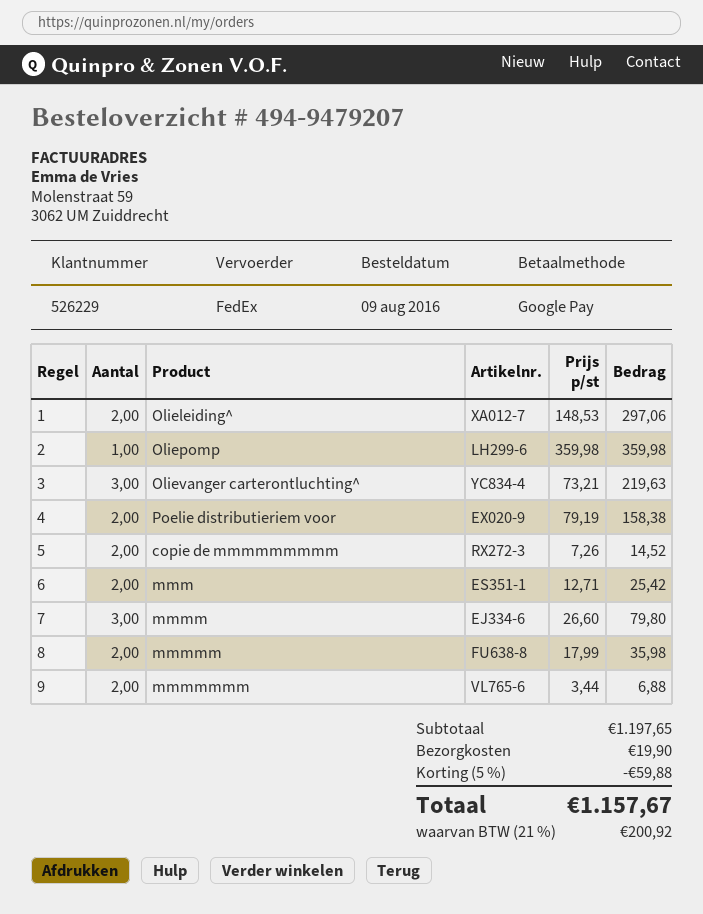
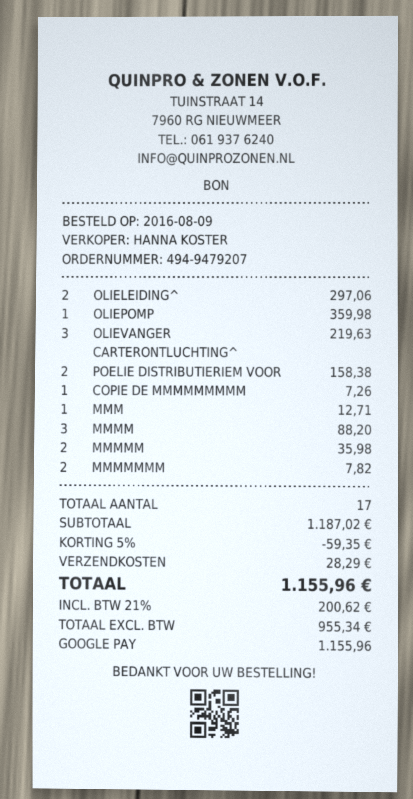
copie de mmmmmmmmm: 2 for 14.52 -> 1 for 7.26
mmm: 2 for 25.42 -> 1 for 12.71
mmmm: 3 for 79.80 -> 3 for 88.20
mmmmmmm: 2 for 6.88 -> 2 for 7.82
subtotal: 1197.65 -> 1187.02
discount: 5% = 59.88 -> 5% = 59.35
shipping: 19.90 -> 28.29
tax: 21% = 200.92 -> 21% = 200.62
total: 1157.67 -> 1155.96

